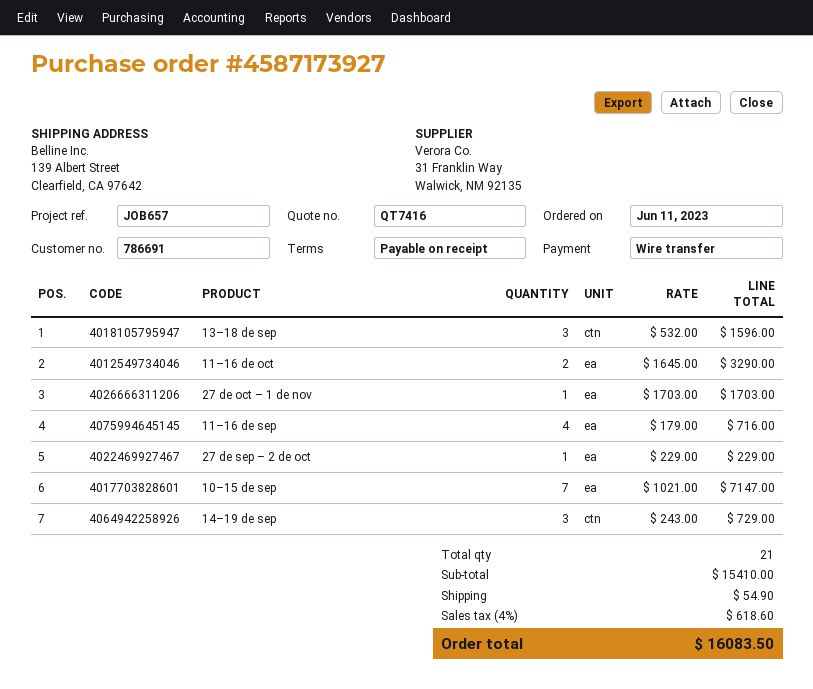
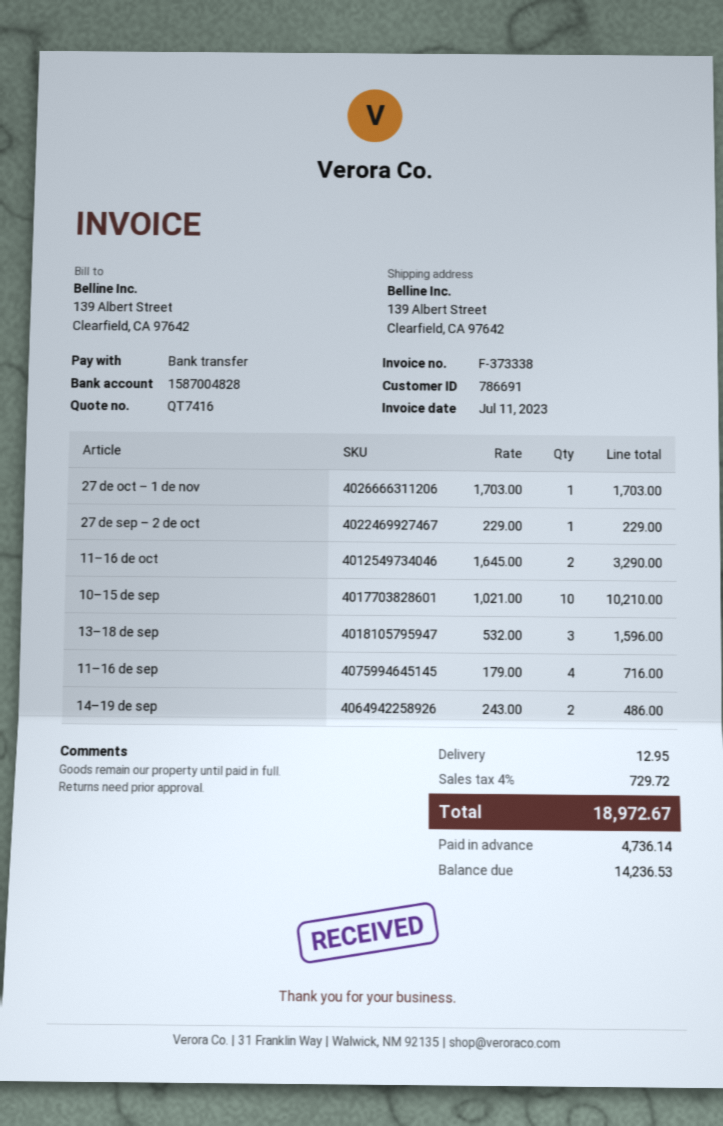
10–15 de sep: 7 x 1021.00 = 7147.00 -> 10 x 1021.00 = 10210.00
14–19 de sep: 3 x 243.00 = 729.00 -> 2 x 243.00 = 486.00
shipping: 54.90 -> 12.95
tax: 4% = 618.60 -> 4% = 729.72
total: 16083.50 -> 18972.67

